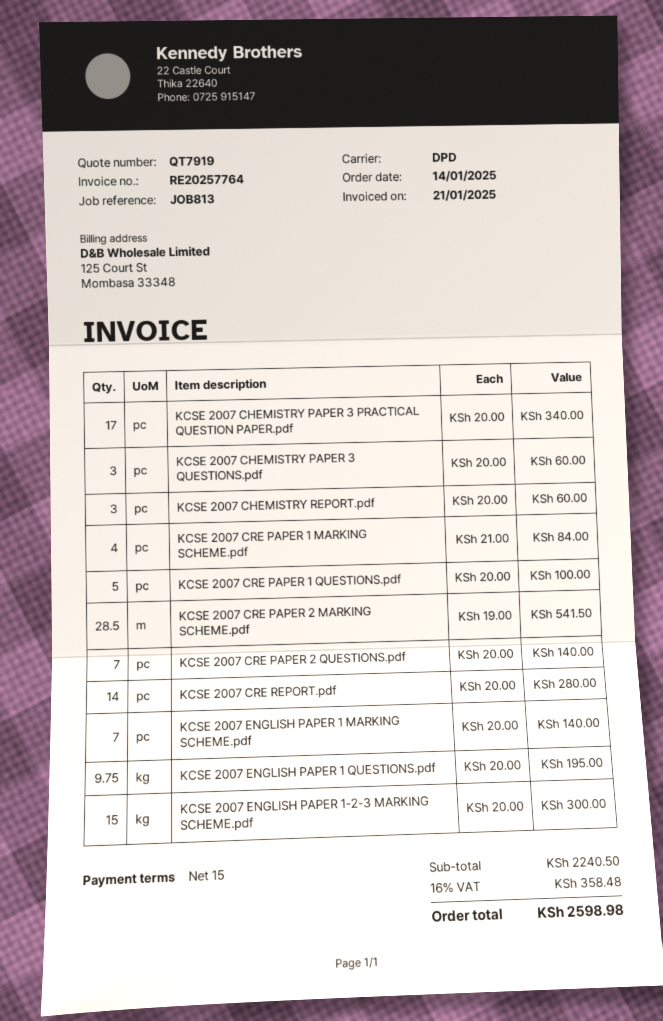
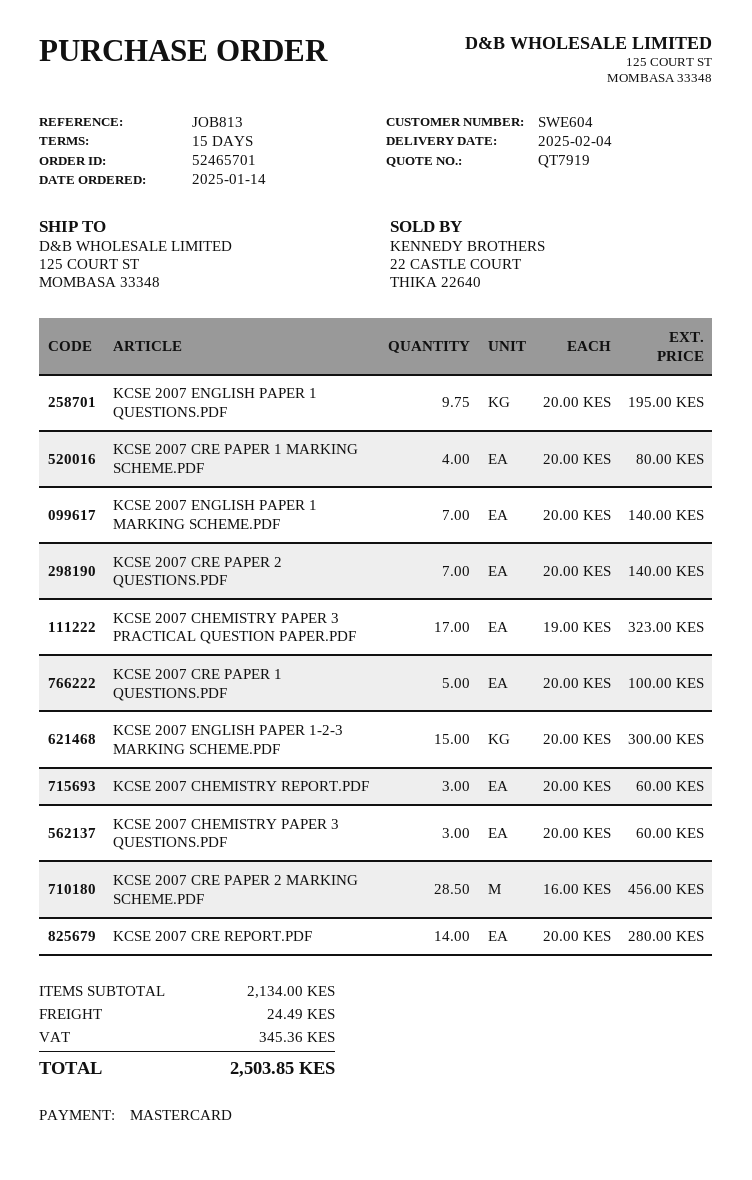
KCSE 2007 CHEMISTRY PAPER 3 PRACTICAL QUESTION PAPER.pdf: 17 x 20.00 = 340.00 -> 17 x 19.00 = 323.00
KCSE 2007 CRE PAPER 1 MARKING SCHEME.pdf: 4 x 21.00 = 84.00 -> 4 x 20.00 = 80.00
KCSE 2007 CRE PAPER 2 MARKING SCHEME.pdf: 28.5 x 19.00 = 541.50 -> 28.5 x 16.00 = 456.00
subtotal: 2240.50 -> 2134.00
shipping: none -> 24.49
tax: 358.48 -> 345.36
total: 2598.98 -> 2503.85

